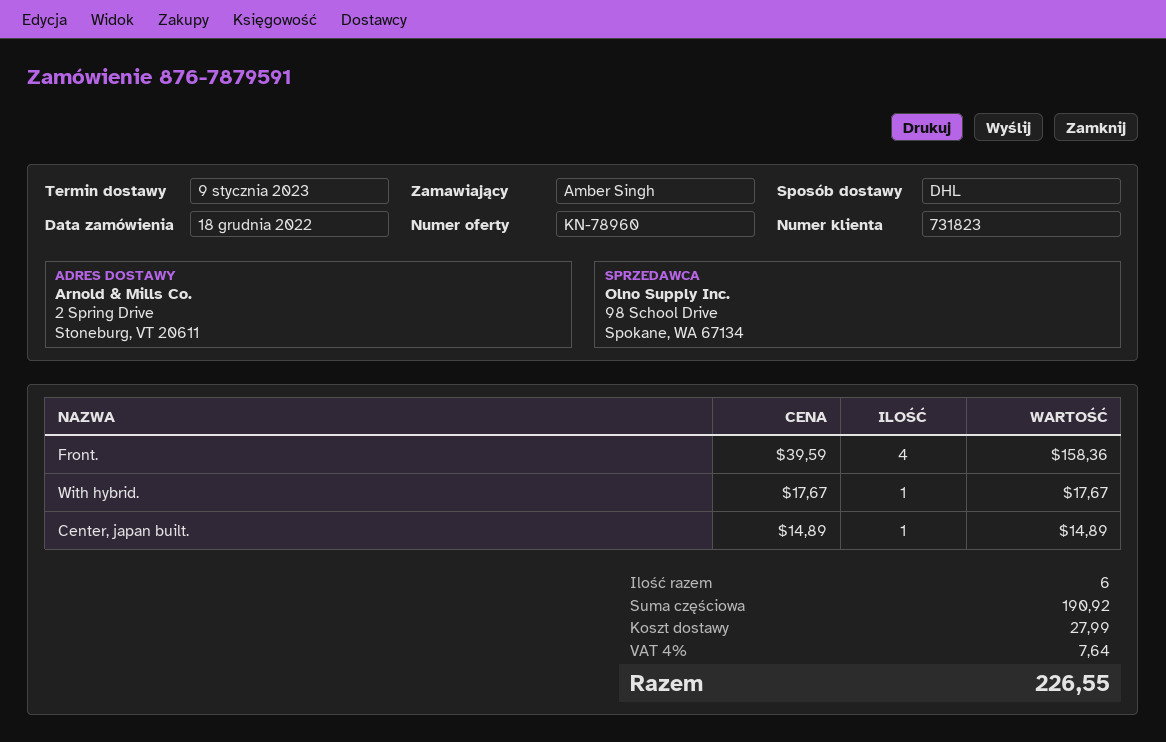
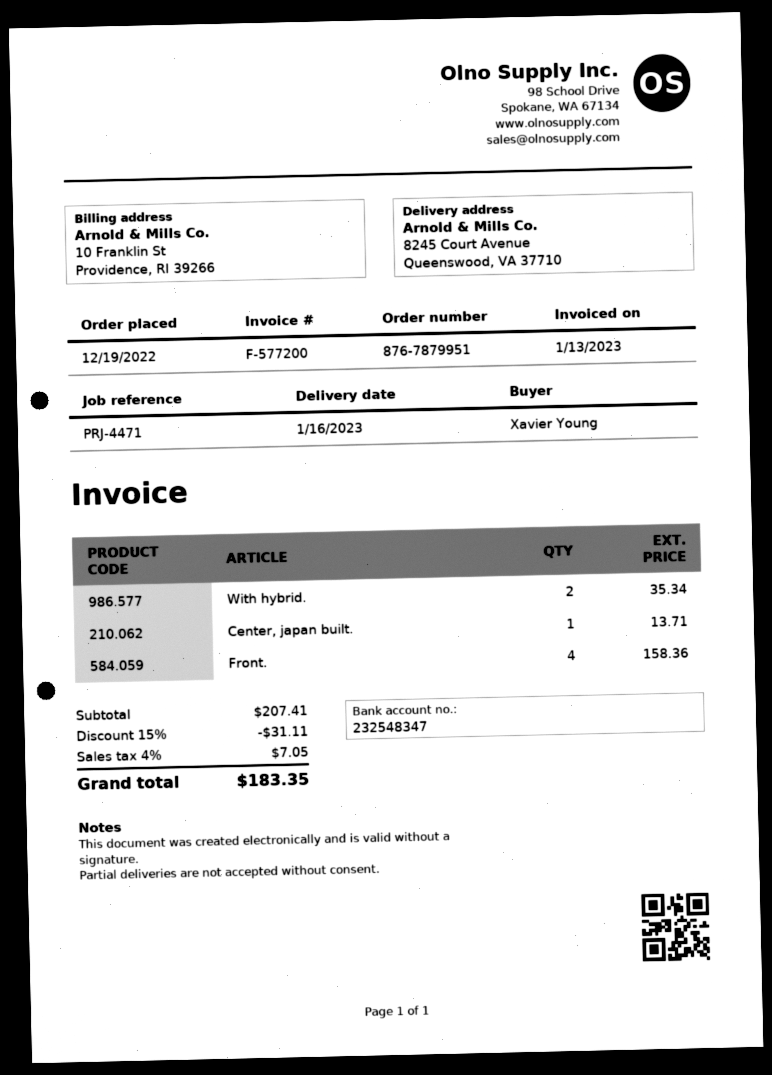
order number: 876-7879591 -> 876-7879951
order date: 2022-12-18 -> 2022-12-19
delivery date: 2023-01-09 -> 2023-01-16
ordered by: Amber Singh -> Xavier Young
ship to: 2 Spring Drive, Stoneburg, VT 20611 -> 8245 Court Avenue, Queenswood, VA 37710
With hybrid.: 1 for 17.67 -> 2 for 35.34
Center, japan built.: 1 for 14.89 -> 1 for 13.71
subtotal: 190.92 -> 207.41
discount: none -> 15% = 31.11
shipping: 27.99 -> none
tax: 4% = 7.64 -> 4% = 7.05
total: 226.55 -> 183.35

